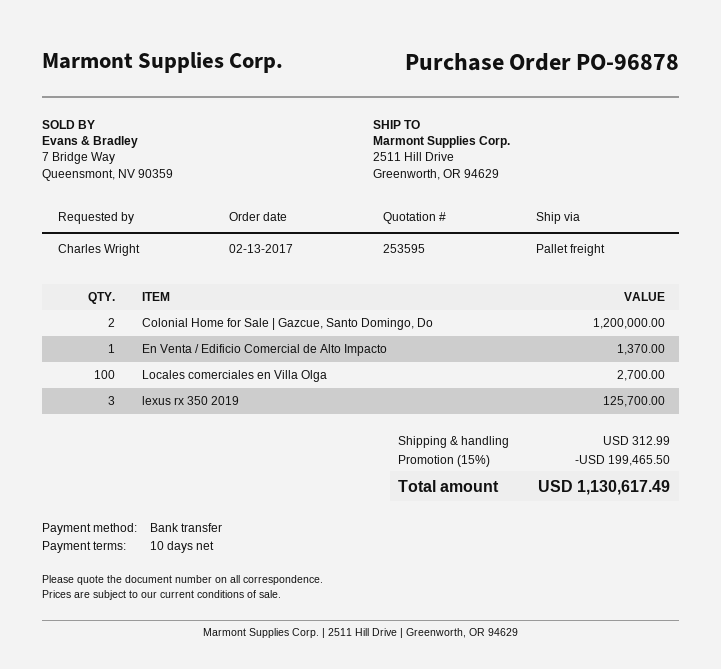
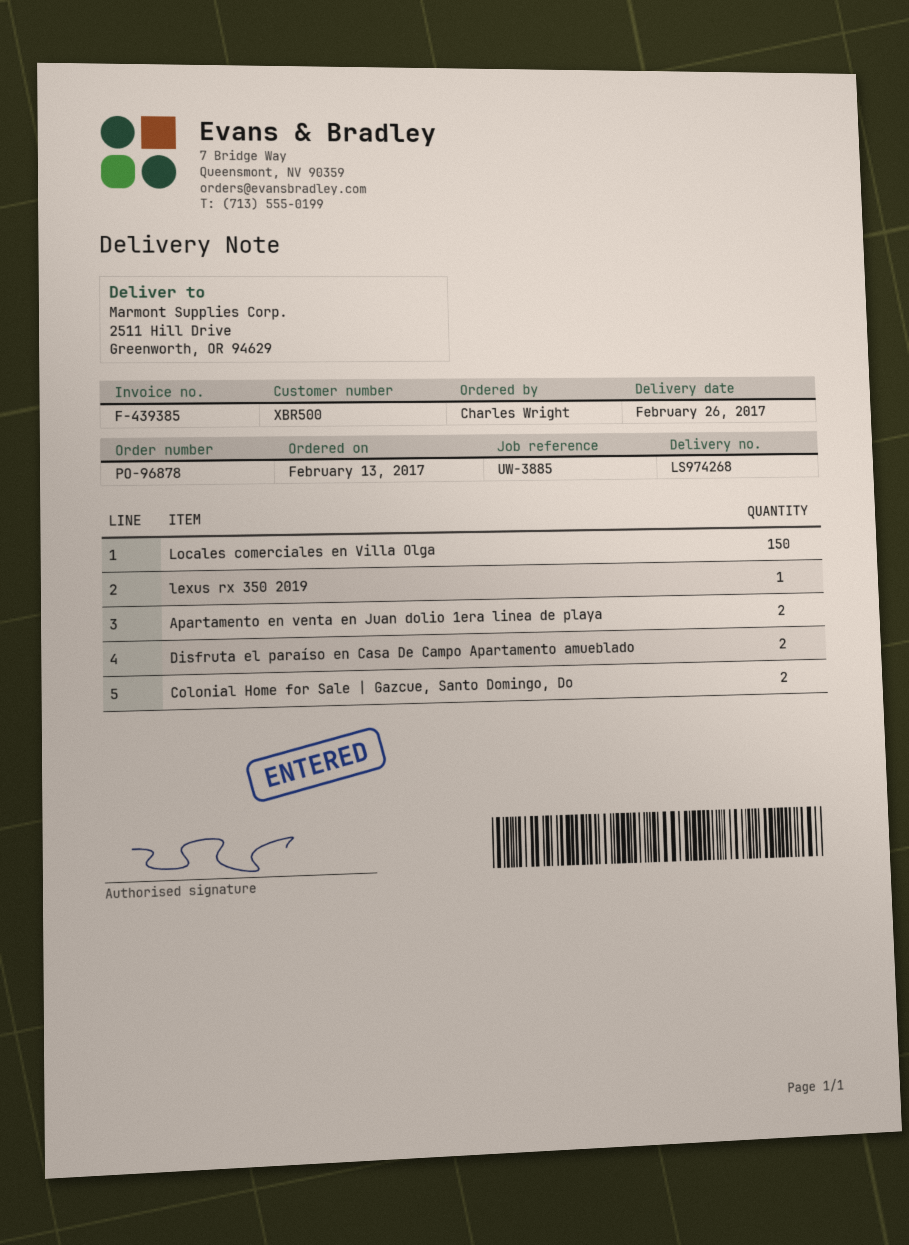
En Venta / Edificio Comercial de Alto Impacto: 1 -> none
Locales comerciales en Villa Olga: 100 -> 150
lexus rx 350 2019: 3 -> 1
Apartamento en venta en Juan dolio 1era linea de playa: none -> 2
Disfruta el paraíso en Casa De Campo Apartamento amueblado: none -> 2

